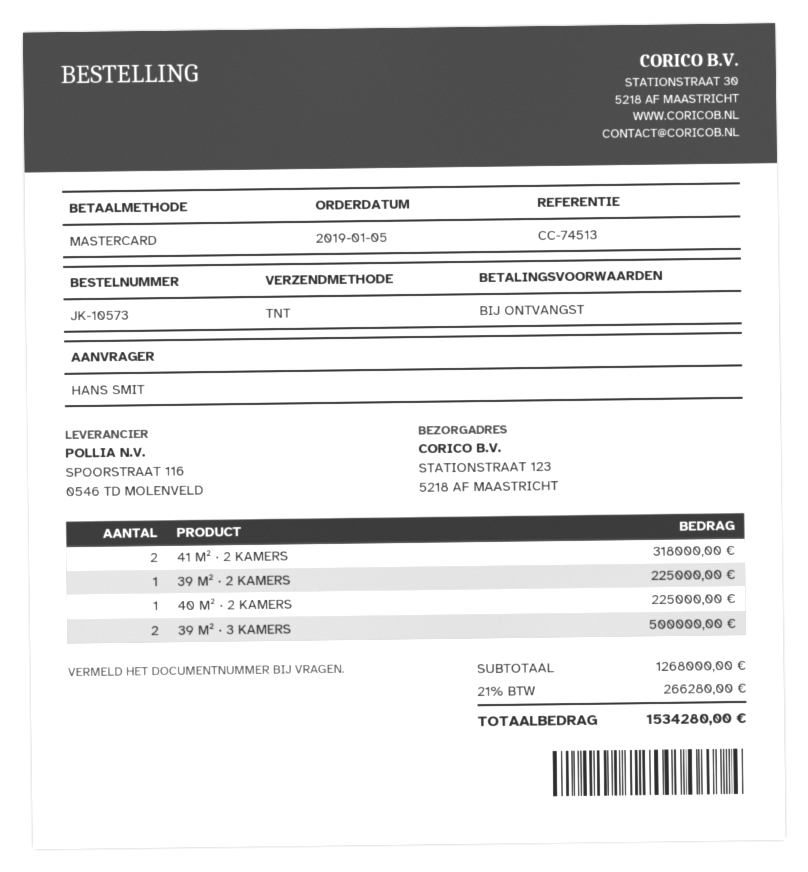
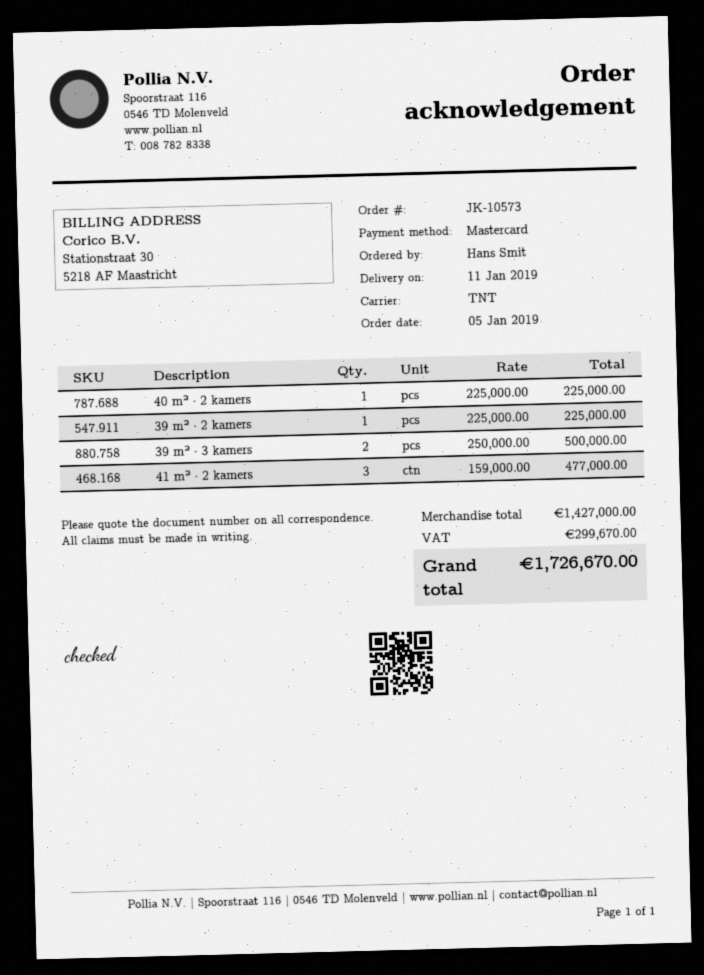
41 M² · 2 KAMERS: 2 for 318000.00 -> 3 for 477000.00
subtotal: 1268000.00 -> 1427000.00
tax: 266280.00 -> 299670.00
total: 1534280.00 -> 1726670.00

